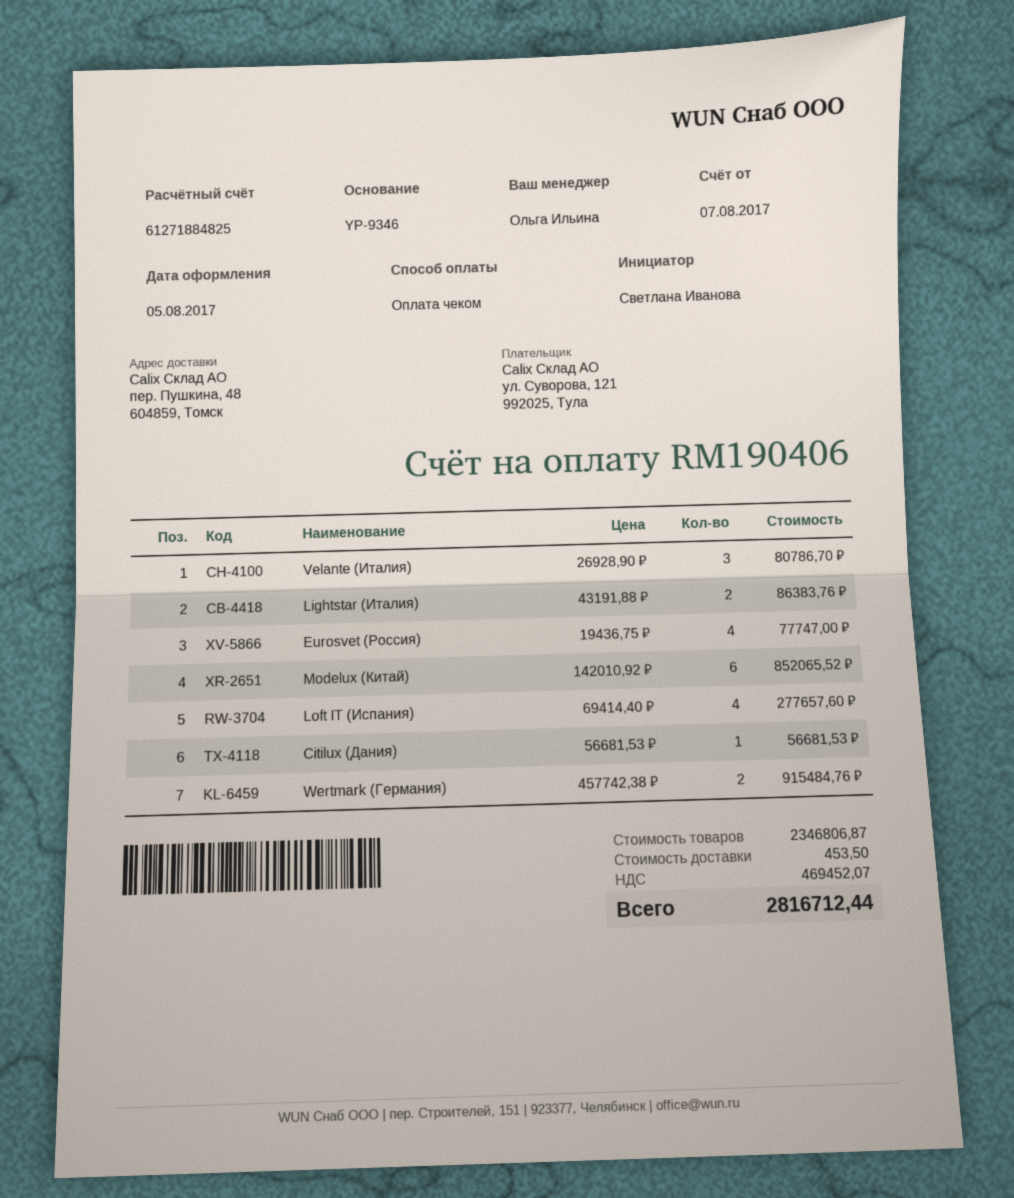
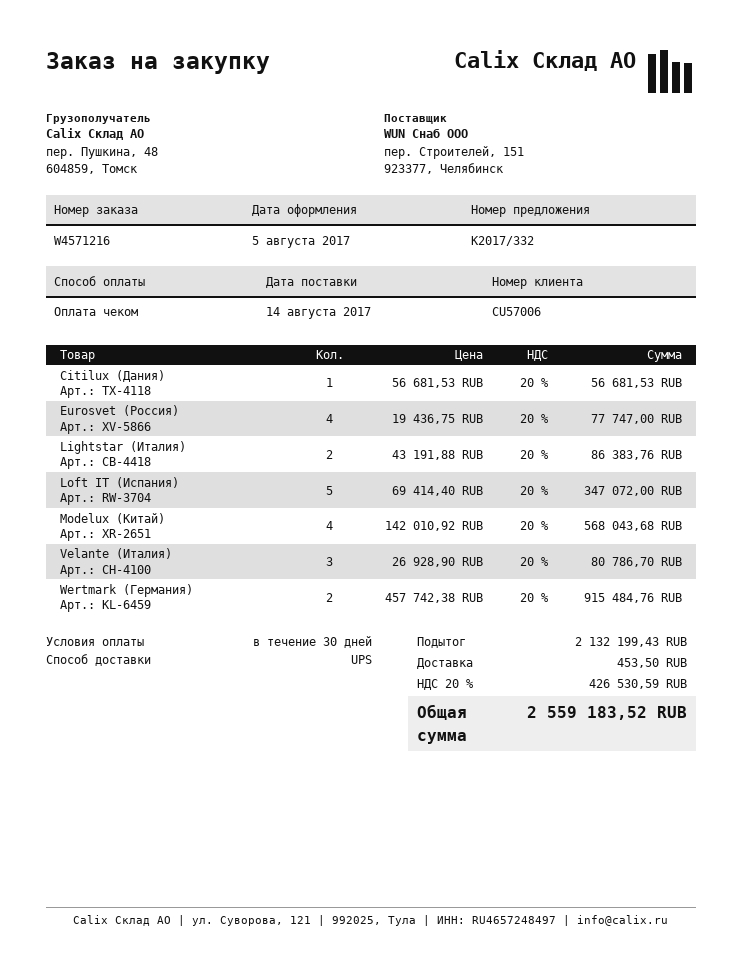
Modelux (Китай): 6 x 142010.92 = 852065.52 -> 4 x 142010.92 = 568043.68
Loft IT (Испания): 4 x 69414.40 = 277657.60 -> 5 x 69414.40 = 347072.00
subtotal: 2346806.87 -> 2132199.43
tax: 469452.07 -> 426530.59
total: 2816712.44 -> 2559183.52

